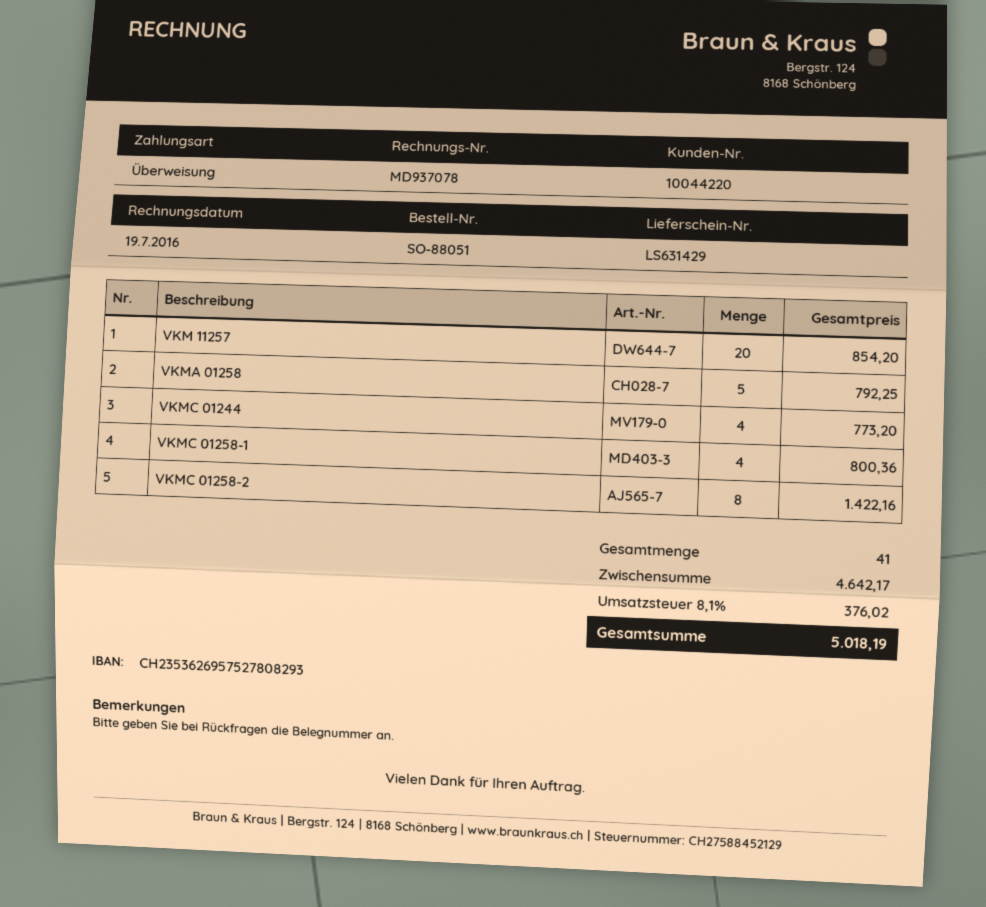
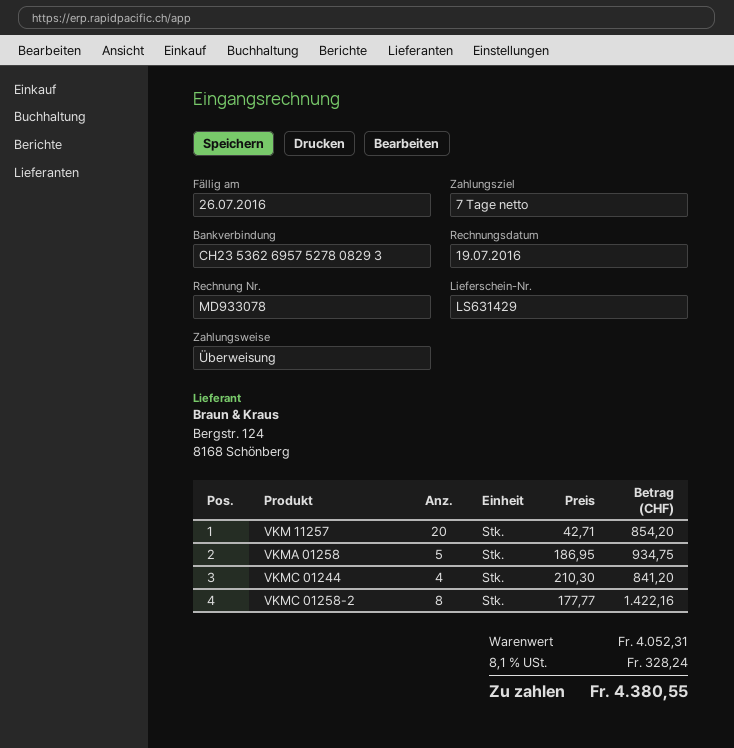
invoice number: MD937078 -> MD933078
VKMA 01258: 5 for 792.25 -> 5 for 934.75
VKMC 01244: 4 for 773.20 -> 4 for 841.20
VKMC 01258-1: 4 for 800.36 -> none
subtotal: 4642.17 -> 4052.31
tax: 8.1% = 376.02 -> 8.1% = 328.24
total: 5018.19 -> 4380.55

